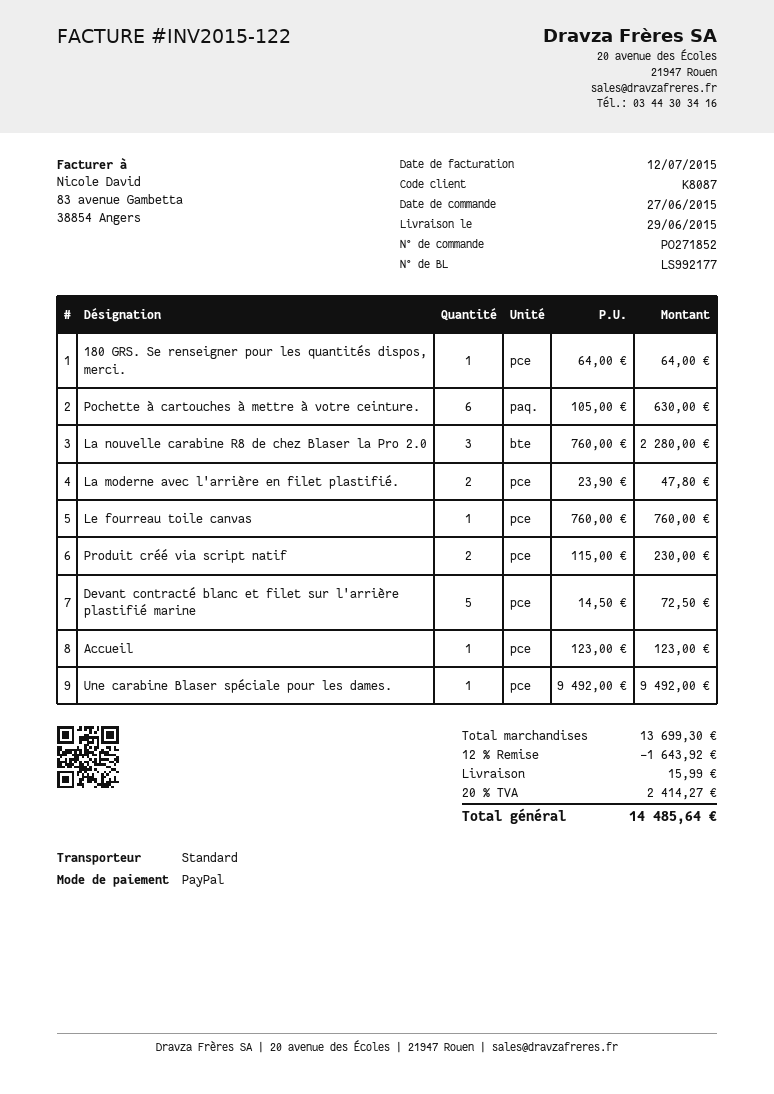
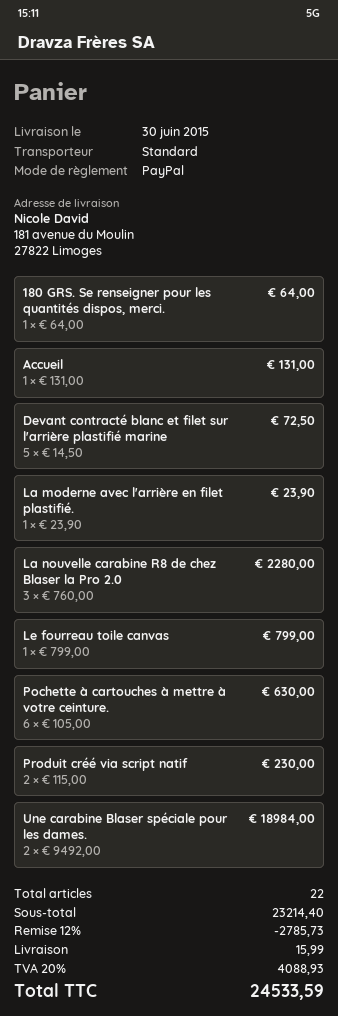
delivery date: 2015-06-29 -> 2015-06-30
La moderne avec l'arrière en filet plastifié.: 2 x 23.90 = 47.80 -> 1 x 23.90 = 23.90
Le fourreau toile canvas: 1 x 760.00 = 760.00 -> 1 x 799.00 = 799.00
Accueil: 1 x 123.00 = 123.00 -> 1 x 131.00 = 131.00
Une carabine Blaser spéciale pour les dames.: 1 x 9492.00 = 9492.00 -> 2 x 9492.00 = 18984.00
subtotal: 13699.30 -> 23214.40
discount: 12% = 1643.92 -> 12% = 2785.73
tax: 20% = 2414.27 -> 20% = 4088.93
total: 14485.64 -> 24533.59

